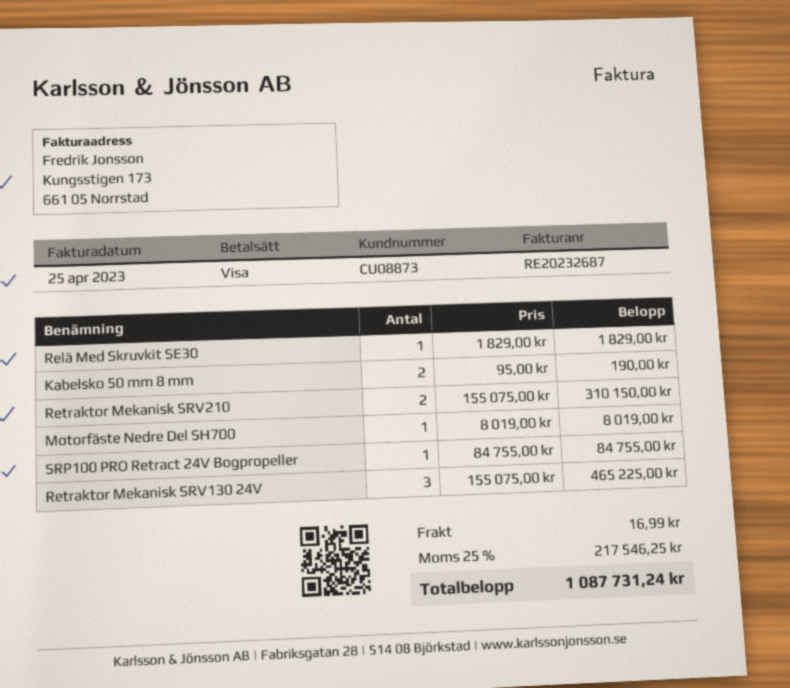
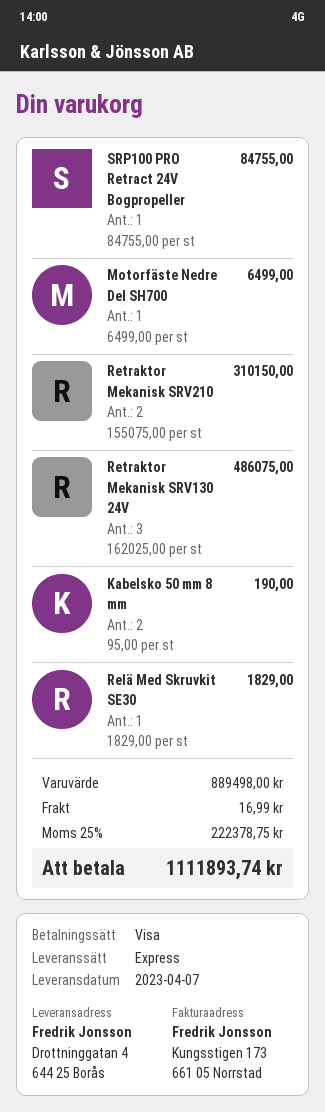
Motorfäste Nedre Del SH700: 1 x 8019.00 = 8019.00 -> 1 x 6499.00 = 6499.00
Retraktor Mekanisk SRV130 24V: 3 x 155075.00 = 465225.00 -> 3 x 162025.00 = 486075.00
tax: 25% = 217546.25 -> 25% = 222378.75
total: 1087731.24 -> 1111893.74

